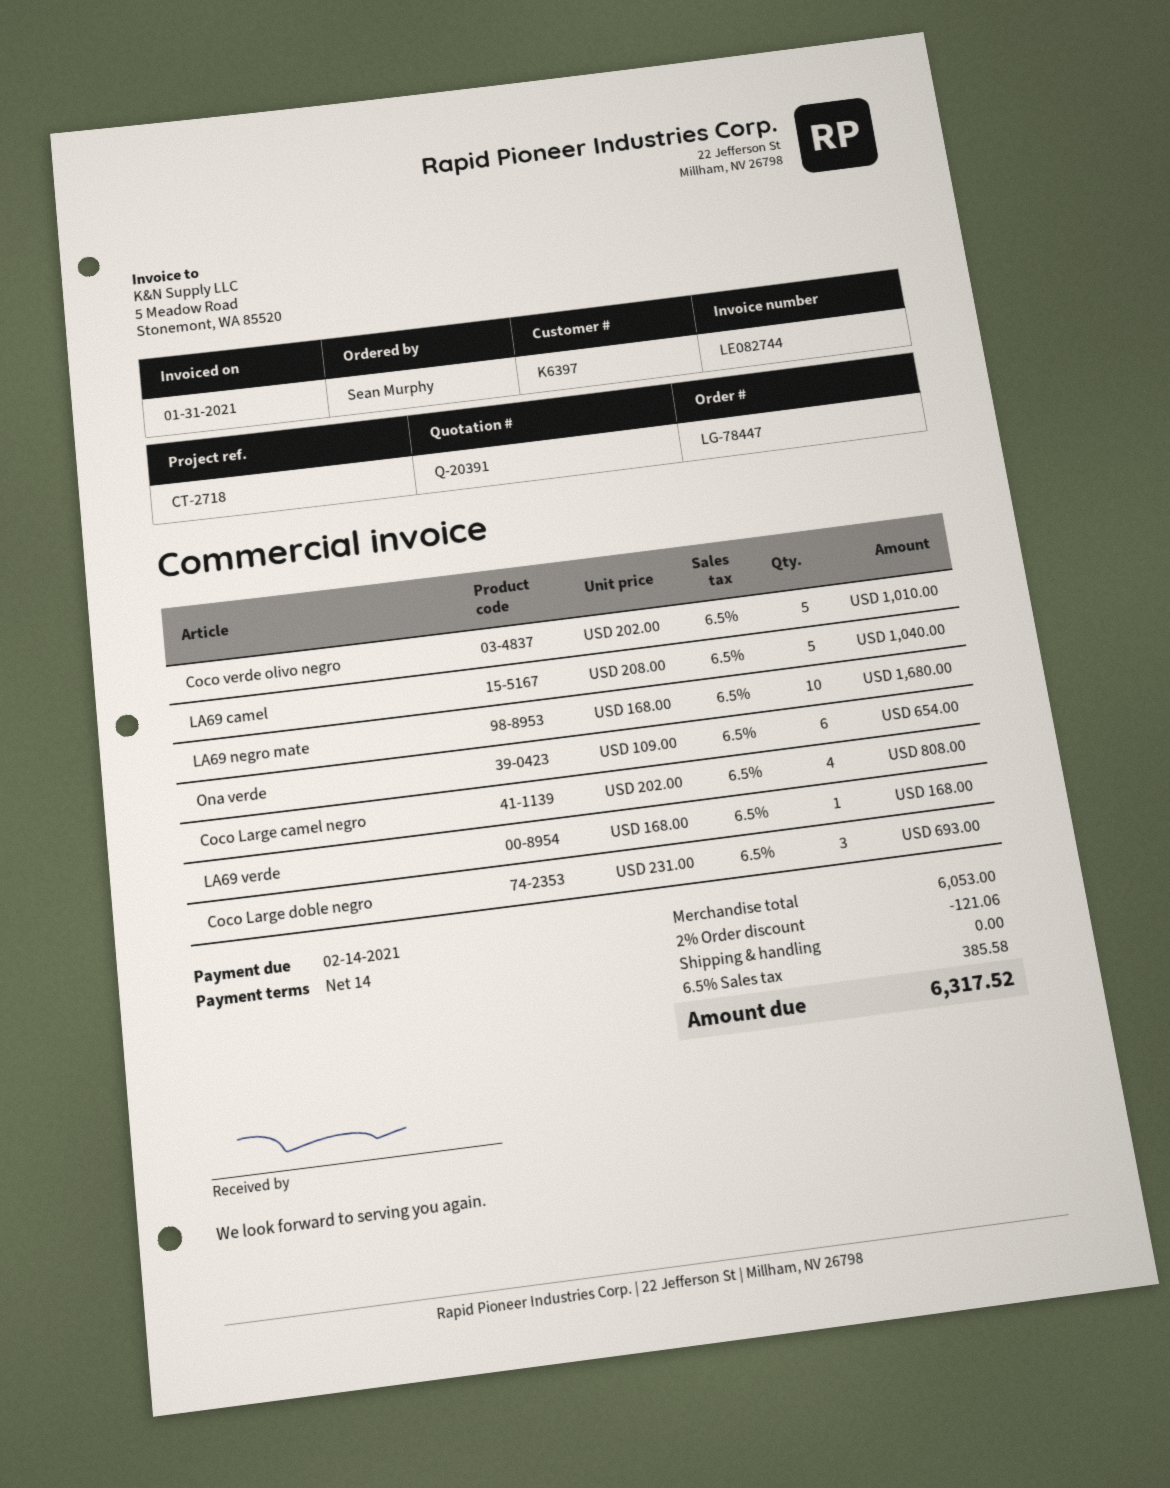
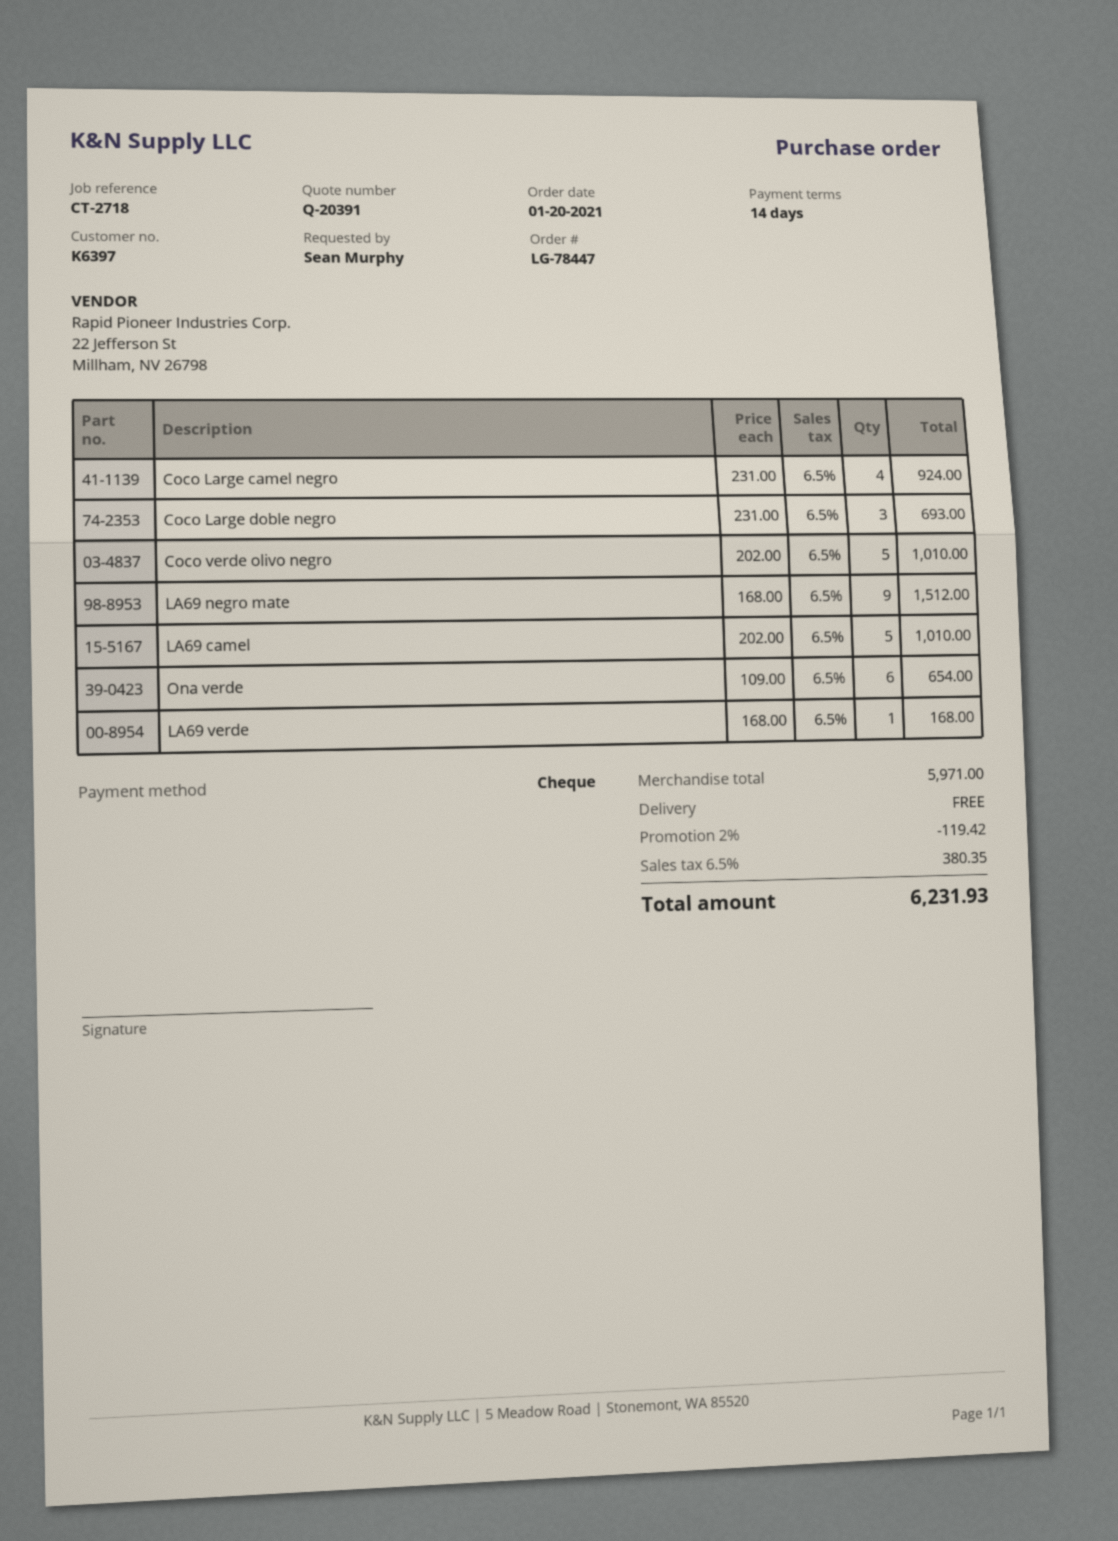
LA69 camel: 5 x 208.00 = 1040.00 -> 5 x 202.00 = 1010.00
LA69 negro mate: 10 x 168.00 = 1680.00 -> 9 x 168.00 = 1512.00
Coco Large camel negro: 4 x 202.00 = 808.00 -> 4 x 231.00 = 924.00
subtotal: 6053.00 -> 5971.00
discount: 2% = 121.06 -> 2% = 119.42
tax: 6.5% = 385.58 -> 6.5% = 380.35
total: 6317.52 -> 6231.93

